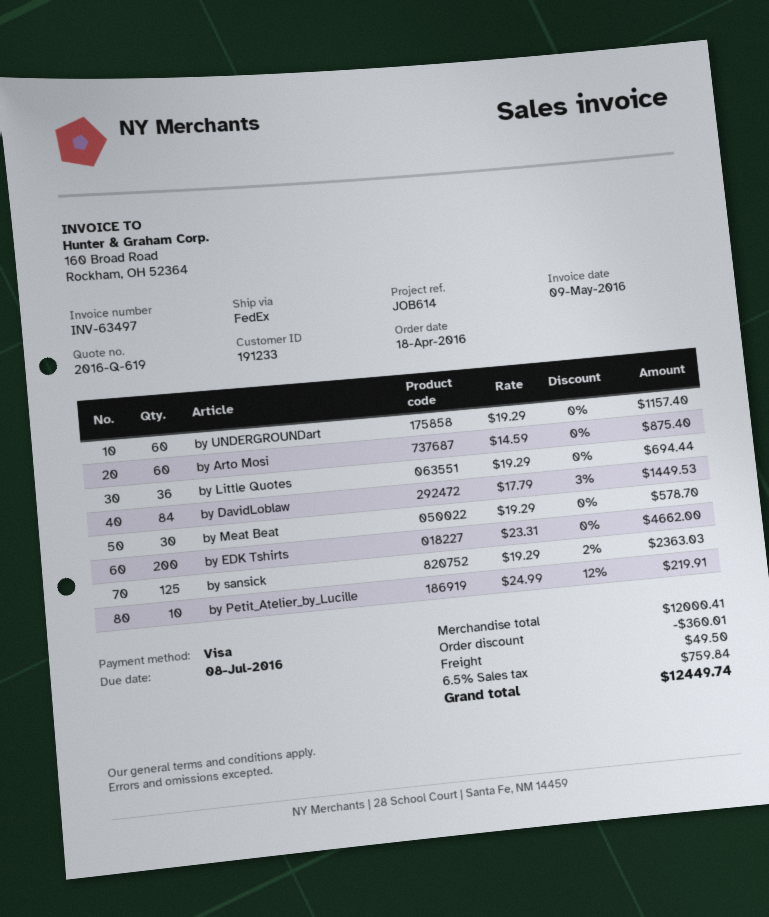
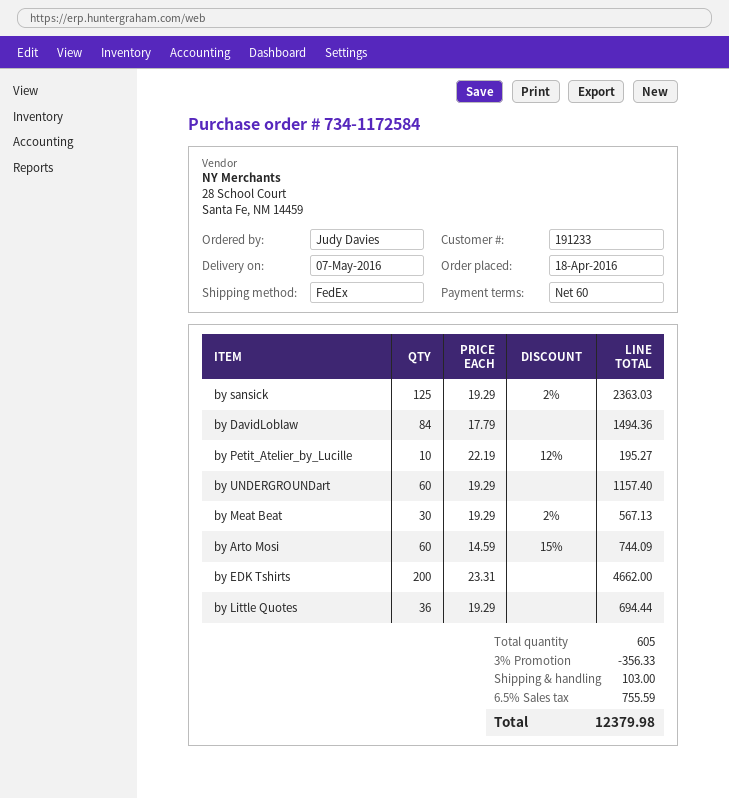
by Arto Mosi: 60 x 14.59 = 875.40 -> 60 x 14.59 - 15% = 744.09
by DavidLoblaw: 84 x 17.79 - 3% = 1449.53 -> 84 x 17.79 = 1494.36
by Meat Beat: 30 x 19.29 = 578.70 -> 30 x 19.29 - 2% = 567.13
by Petit_Atelier_by_Lucille: 10 x 24.99 - 12% = 219.91 -> 10 x 22.19 - 12% = 195.27
discount: 360.01 -> 356.33
shipping: 49.50 -> 103.00
tax: 6.5% = 759.84 -> 6.5% = 755.59
total: 12449.74 -> 12379.98

